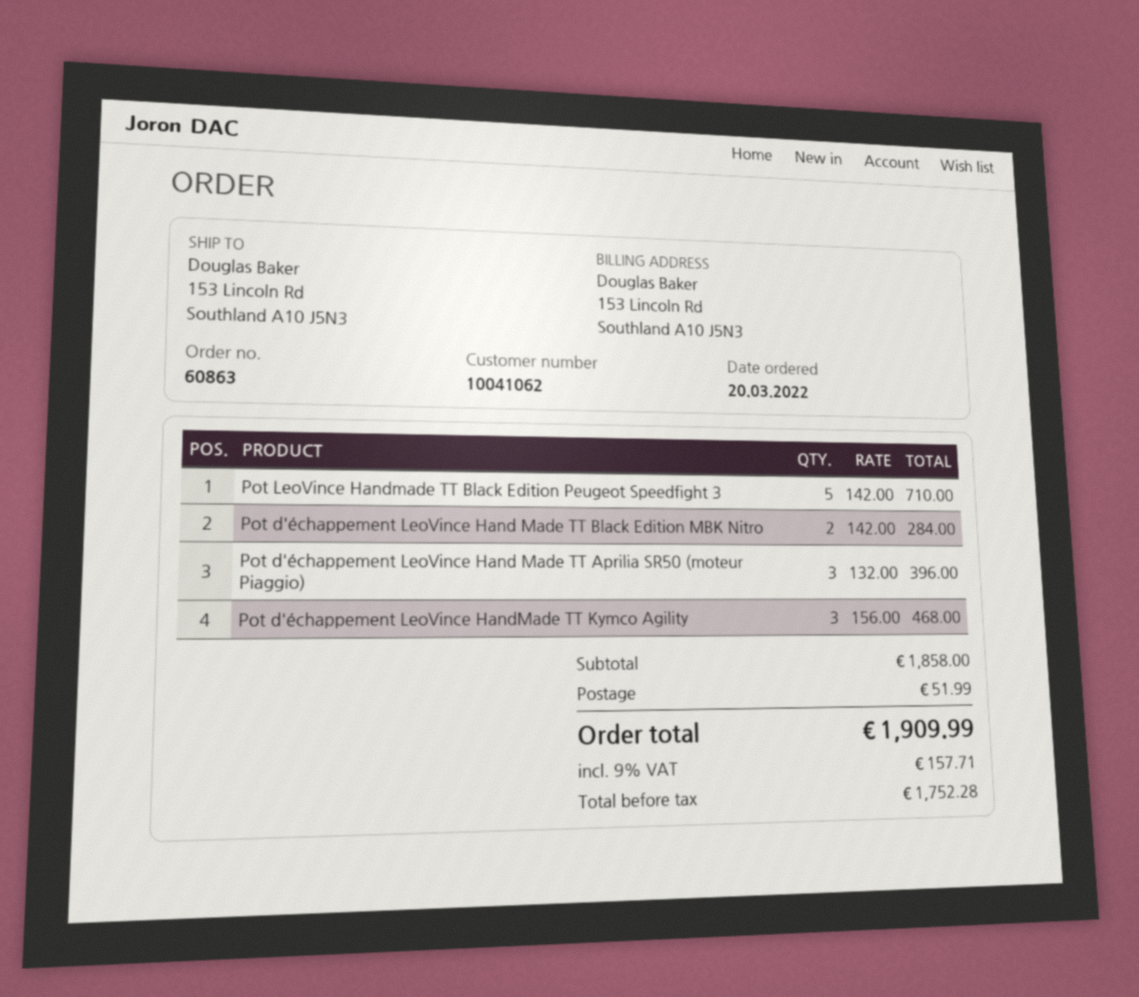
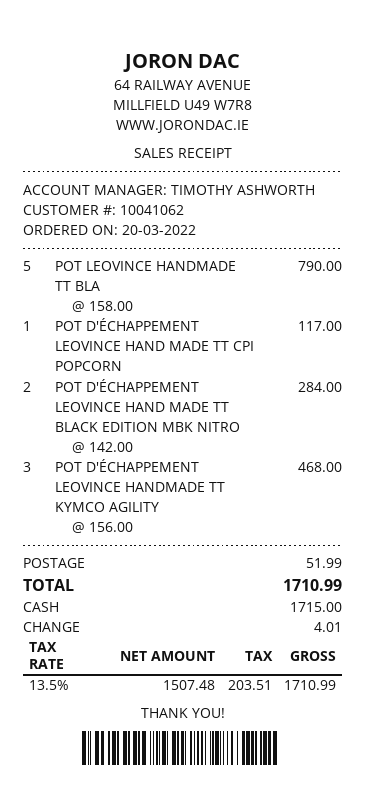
Pot LeoVince Handmade TT Black Edition Peugeot Speedfight 3: 5 x 142.00 = 710.00 -> 5 x 158.00 = 790.00
Pot d'échappement LeoVince Hand Made TT Aprilia SR50 (moteur Piaggio): 3 x 132.00 = 396.00 -> none
POT D'ÉCHAPPEMENT LEOVINCE HAND MADE TT CPI POPCORN: none -> 1 x 117.00 = 117.00
net: 1752.28 -> 1507.48
tax: 9% = 157.71 -> 13.5% = 203.51
total: 1909.99 -> 1710.99

